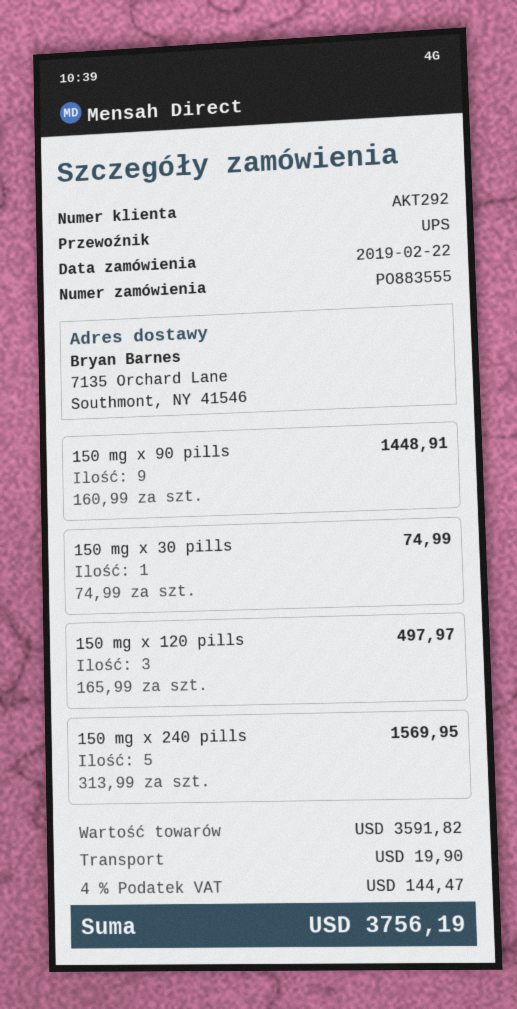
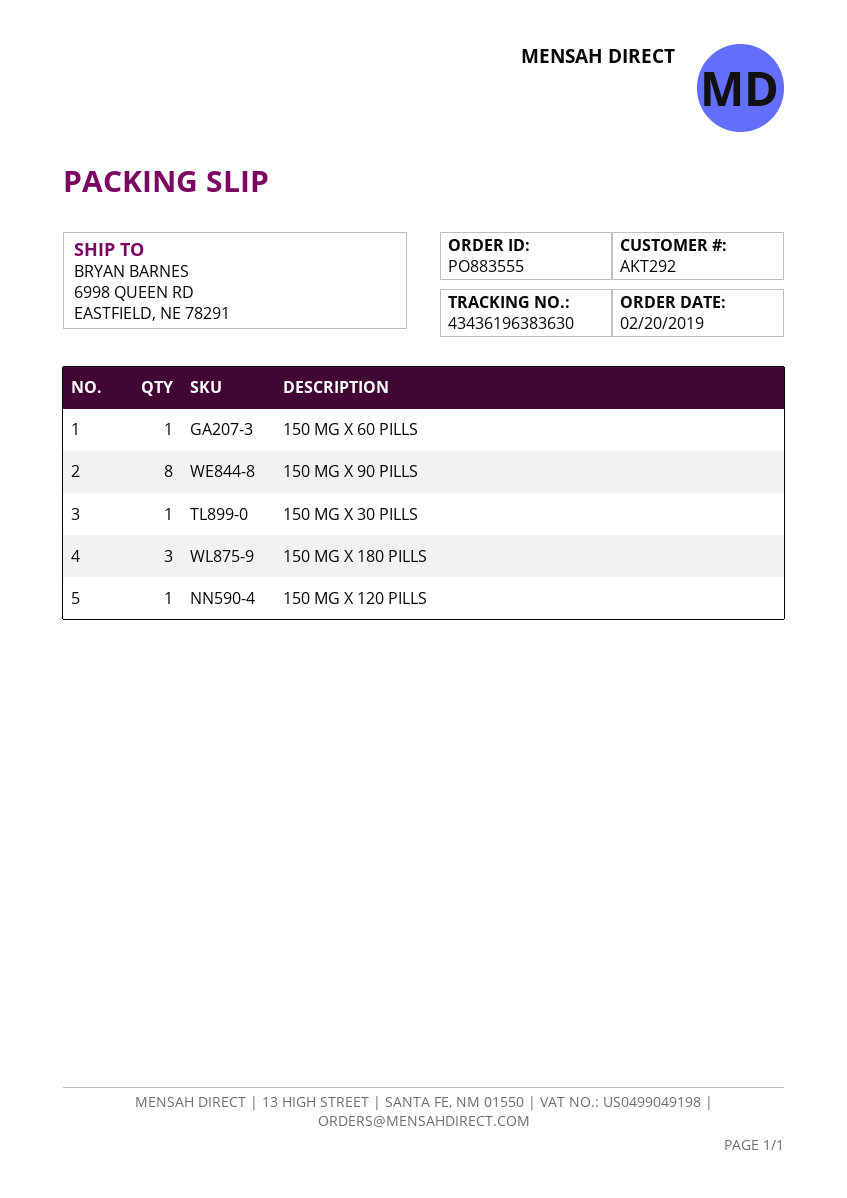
order date: 2019-02-22 -> 2019-02-20
ship to: 7135 Orchard Lane, Southmont, NY 41546 -> 6998 QUEEN RD, EASTFIELD, NE 78291
150 mg x 90 pills: 9 -> 8
150 mg x 120 pills: 3 -> 1
150 mg x 240 pills: 5 -> none
150 MG X 60 PILLS: none -> 1
150 MG X 180 PILLS: none -> 3

